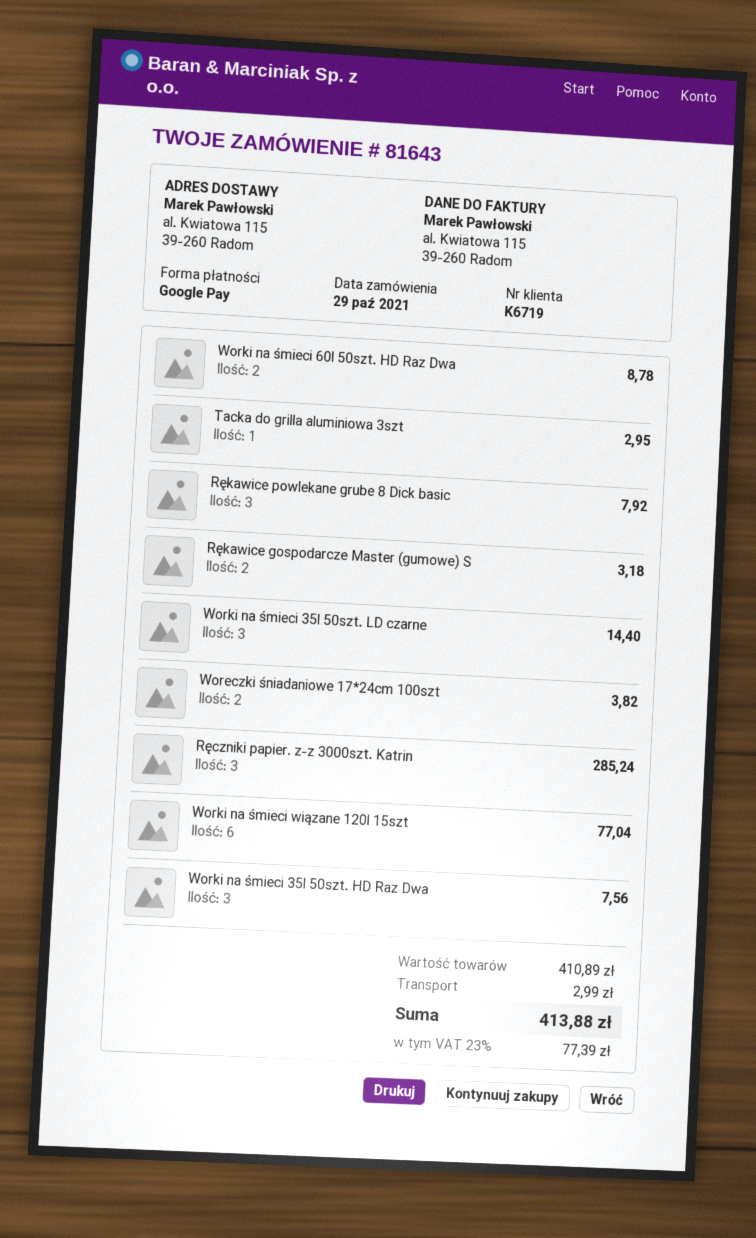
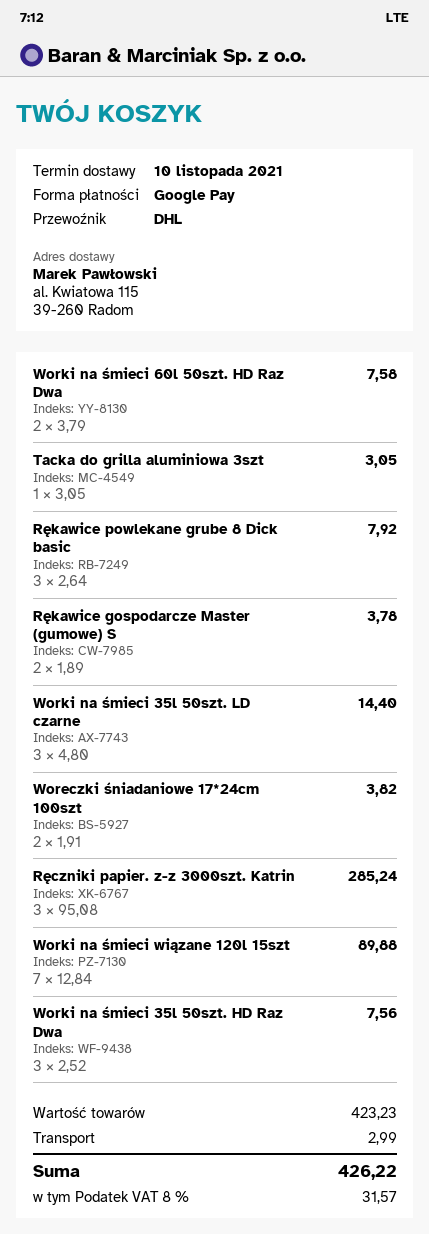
Worki na śmieci 60l 50szt. HD Raz Dwa: 2 for 8.78 -> 2 for 7.58
Tacka do grilla aluminiowa 3szt: 1 for 2.95 -> 1 for 3.05
Rękawice gospodarcze Master (gumowe) S: 2 for 3.18 -> 2 for 3.78
Worki na śmieci wiązane 120l 15szt: 6 for 77.04 -> 7 for 89.88
subtotal: 410.89 -> 423.23
tax: 23% = 77.39 -> 8% = 31.57
total: 413.88 -> 426.22

